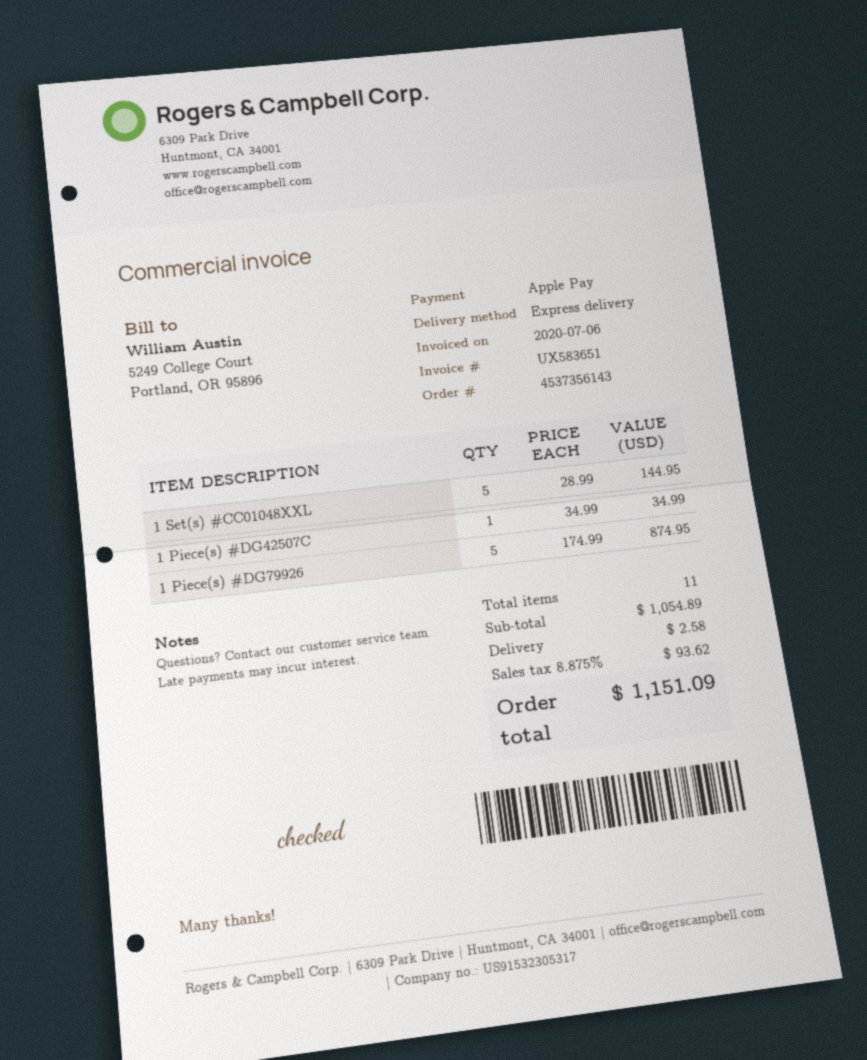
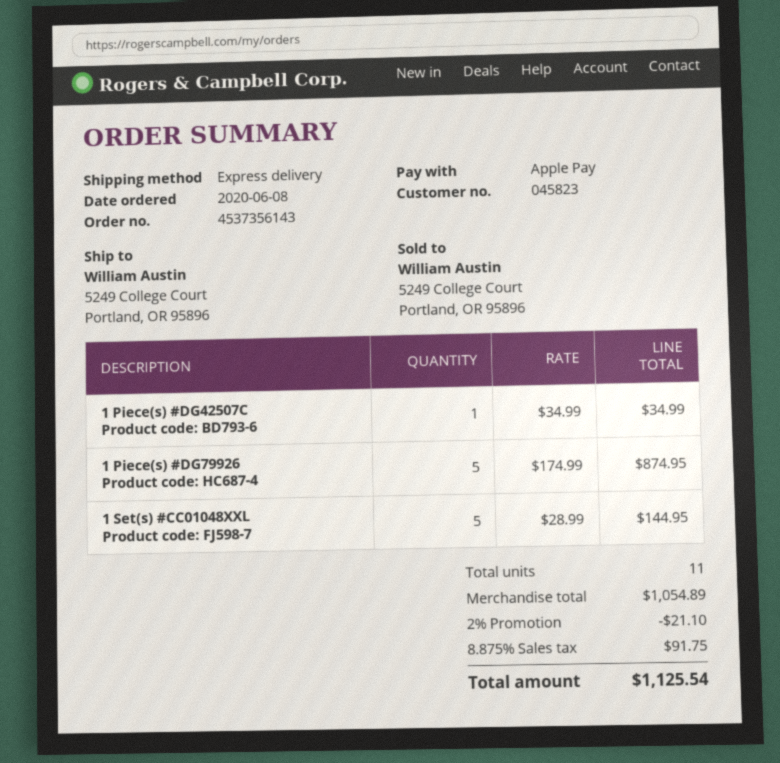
discount: none -> 2% = 21.10
shipping: 2.58 -> none
tax: 8.875% = 93.62 -> 8.875% = 91.75
total: 1151.09 -> 1125.54

